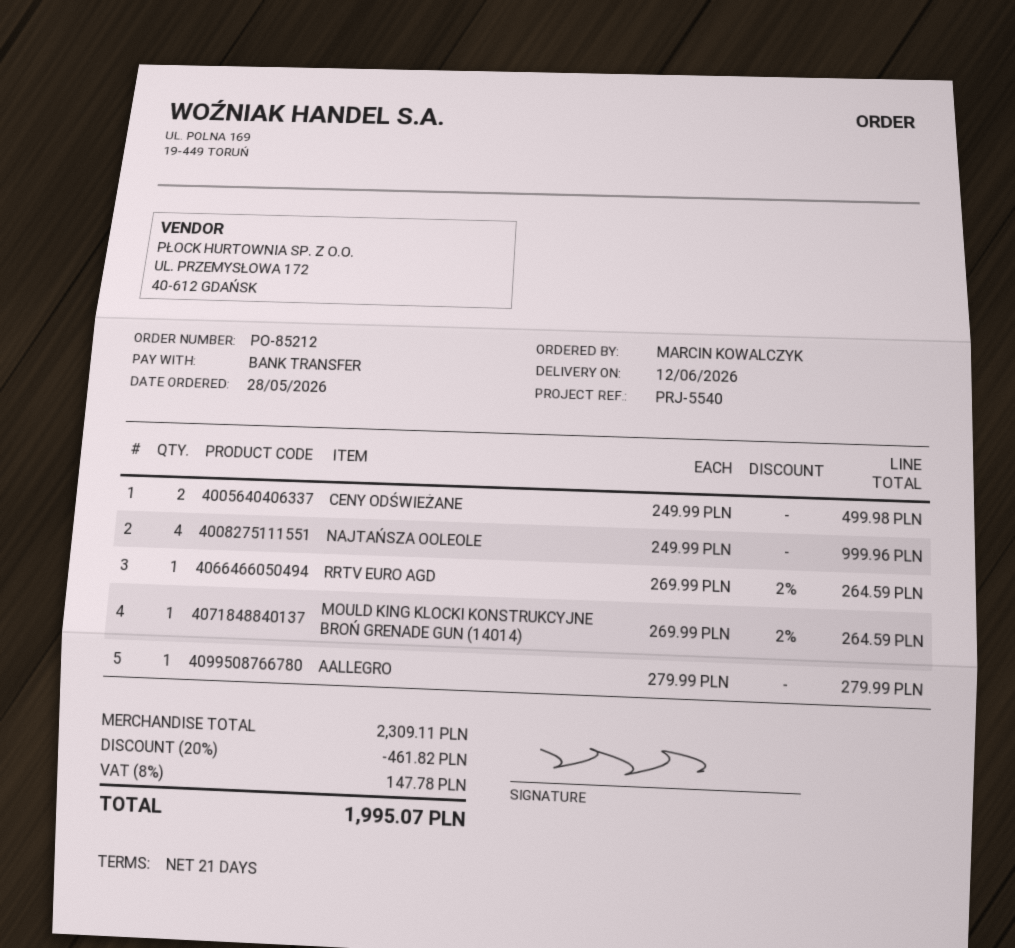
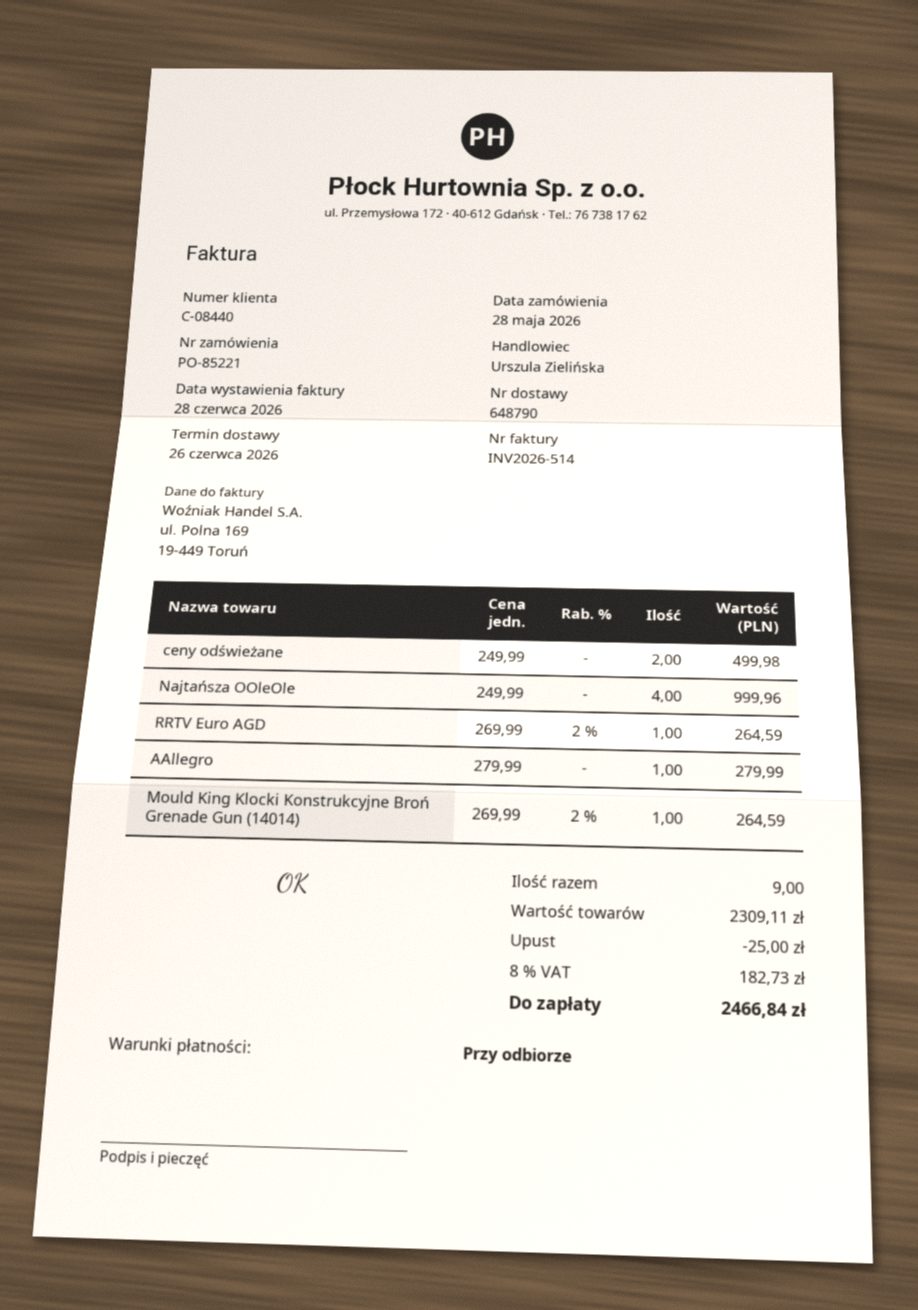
order number: PO-85212 -> PO-85221
delivery date: 2026-06-12 -> 2026-06-26
payment terms: 21 days -> on receipt
discount: 461.82 -> 25.00
tax: 8% = 147.78 -> 8% = 182.73
total: 1995.07 -> 2466.84

